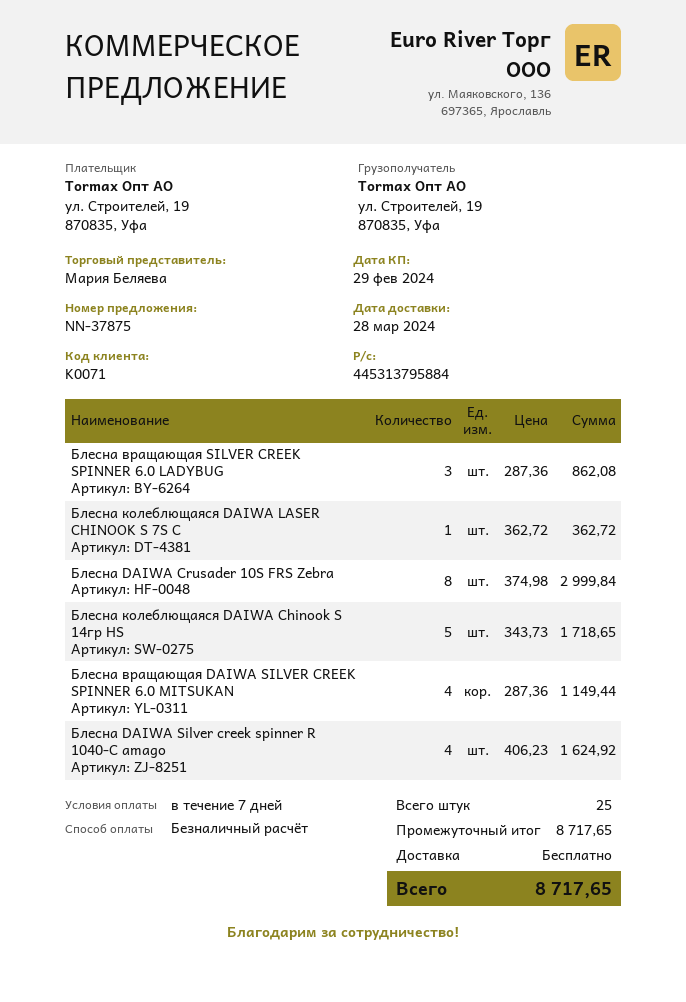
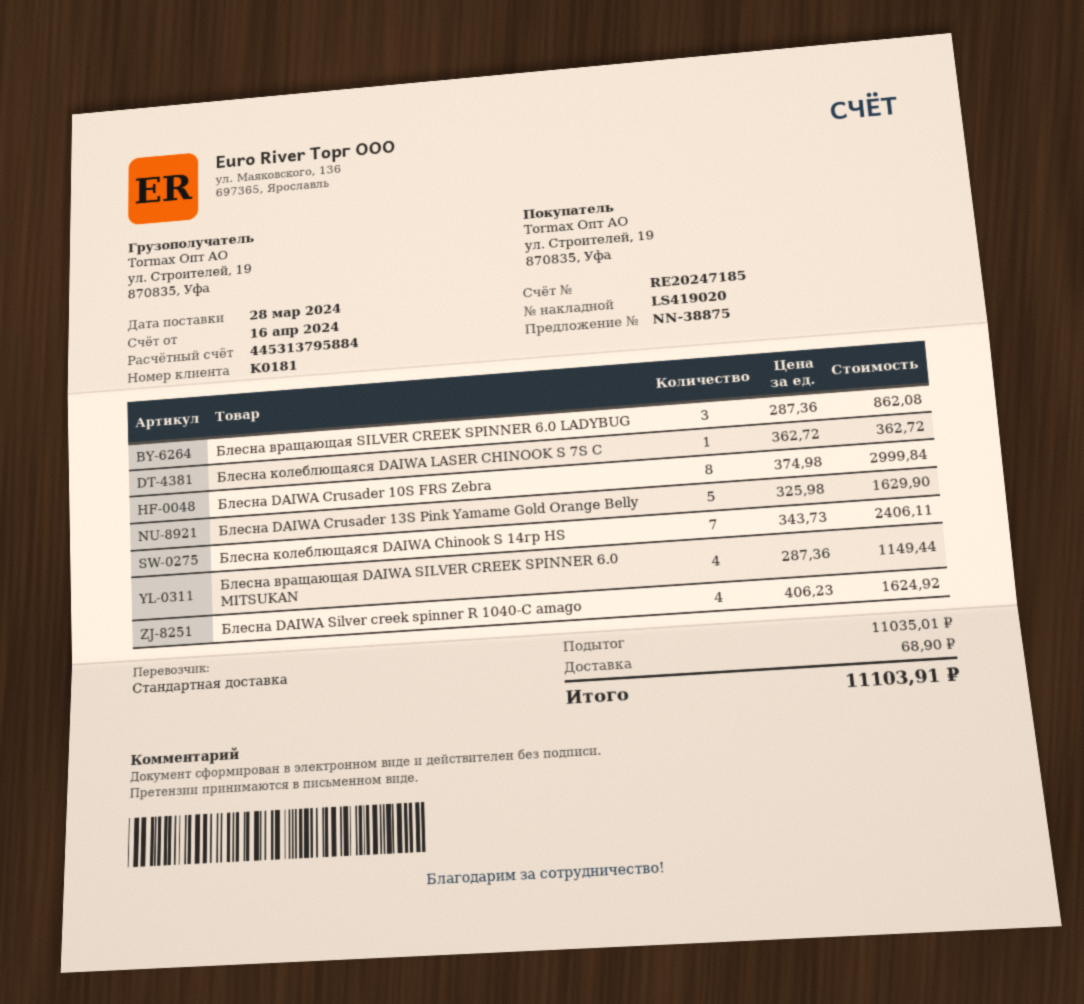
quote number: NN-37875 -> NN-38875
customer number: K0071 -> K0181
Блесна колеблющаяся DAIWA Chinook S 14гр HS: 5 x 343.73 = 1718.65 -> 7 x 343.73 = 2406.11
Блесна DAIWA Crusader 13S Pink Yamame Gold Orange Belly: none -> 5 x 325.98 = 1629.90
subtotal: 8717.65 -> 11035.01
shipping: 0.00 -> 68.90
total: 8717.65 -> 11103.91

